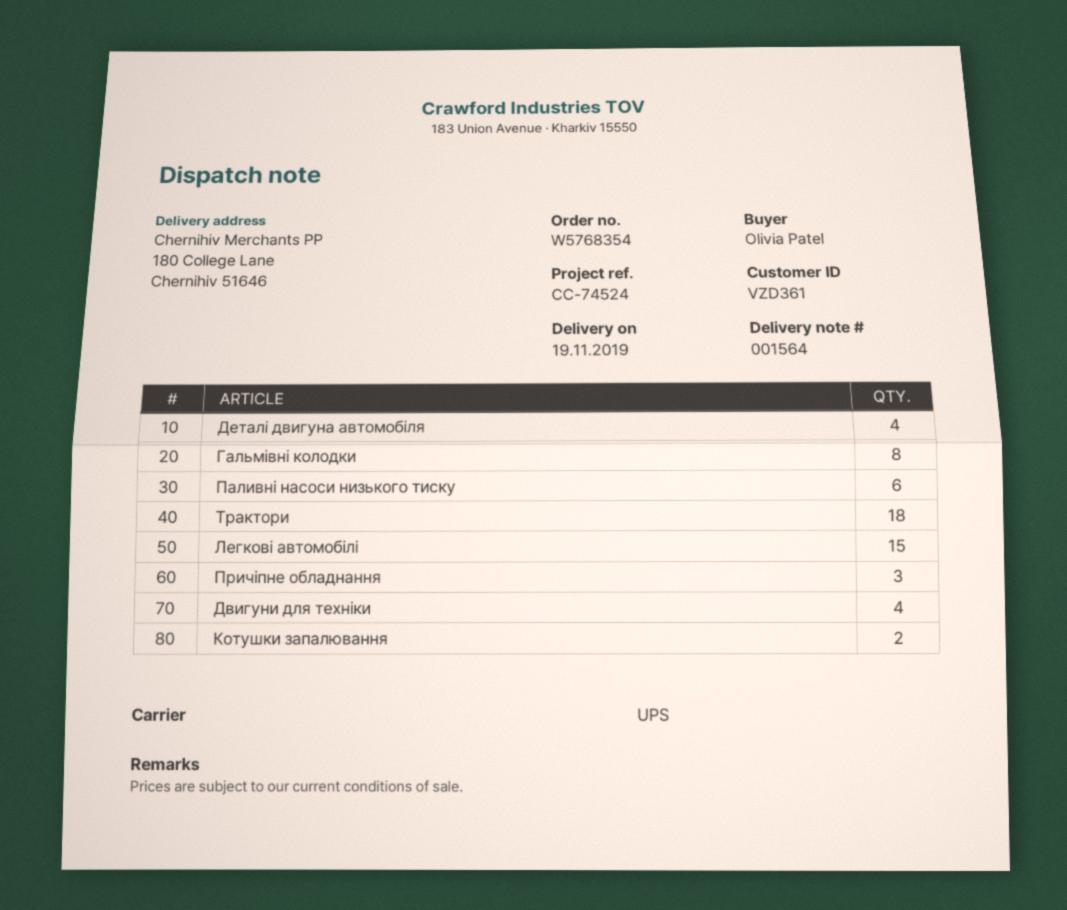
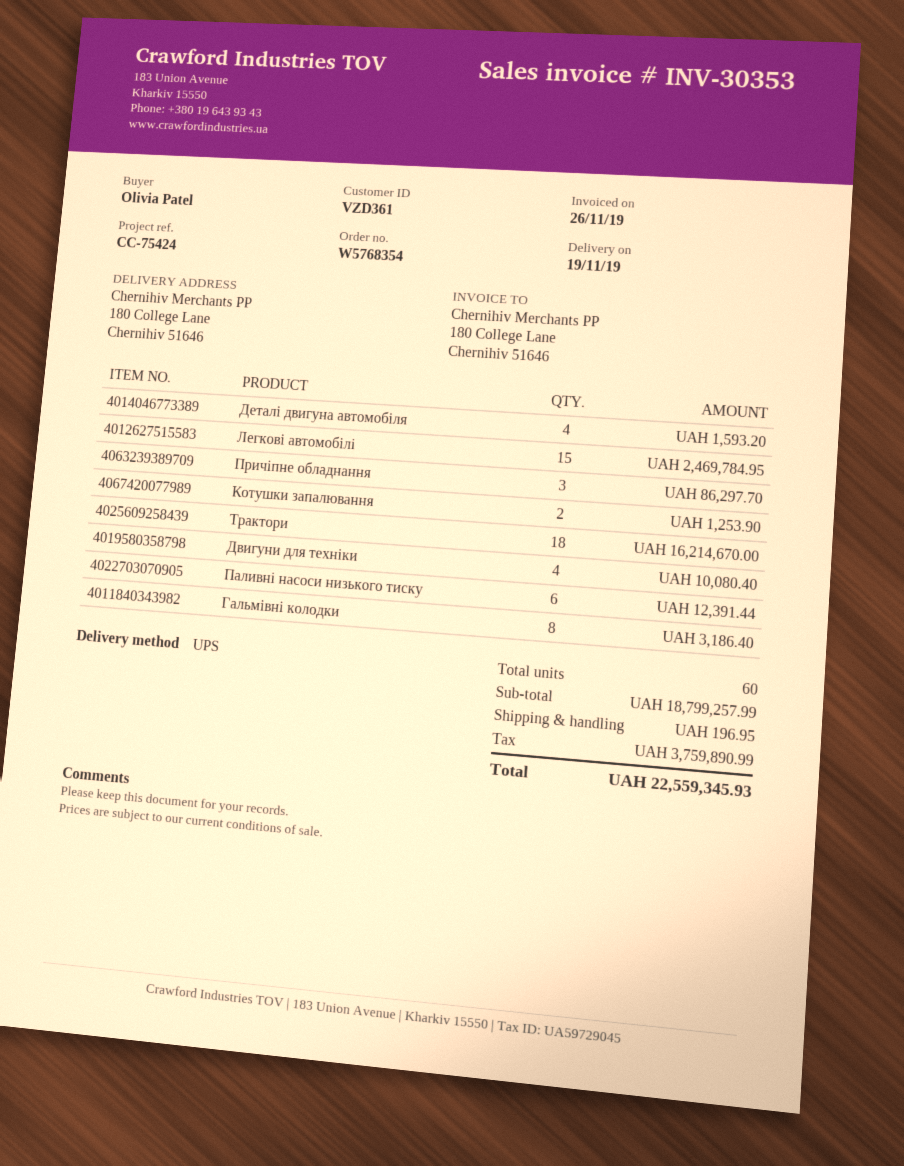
reference: CC-74524 -> CC-75424

